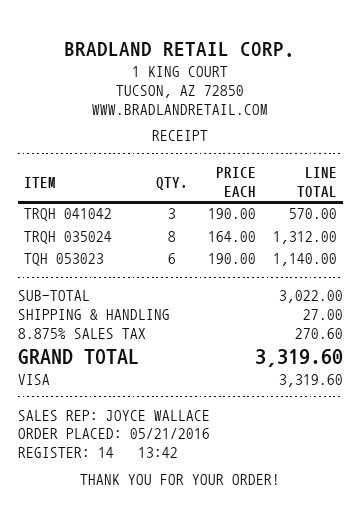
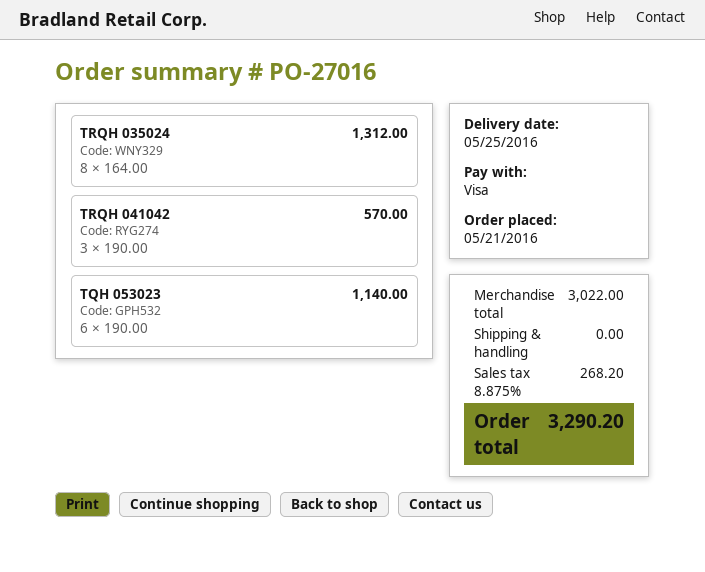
shipping: 27.00 -> 0.00
tax: 8.875% = 270.60 -> 8.875% = 268.20
total: 3319.60 -> 3290.20

